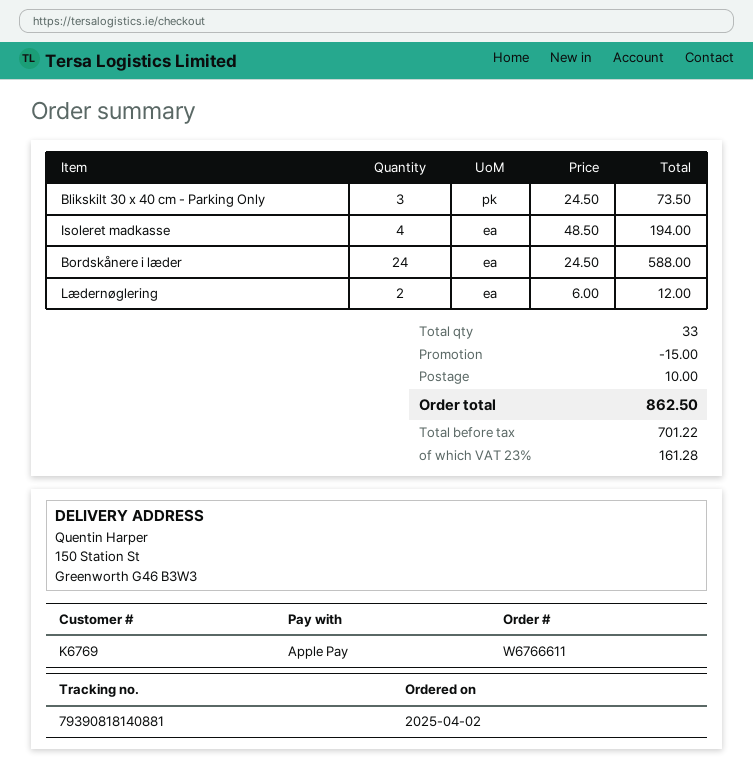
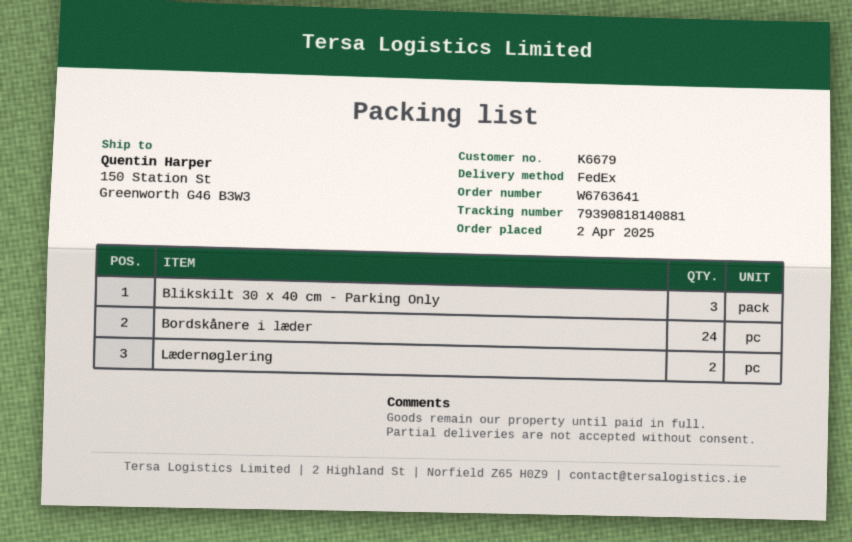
order number: W6766611 -> W6763641
customer number: K6769 -> K6679
Isoleret madkasse: 4 -> none

